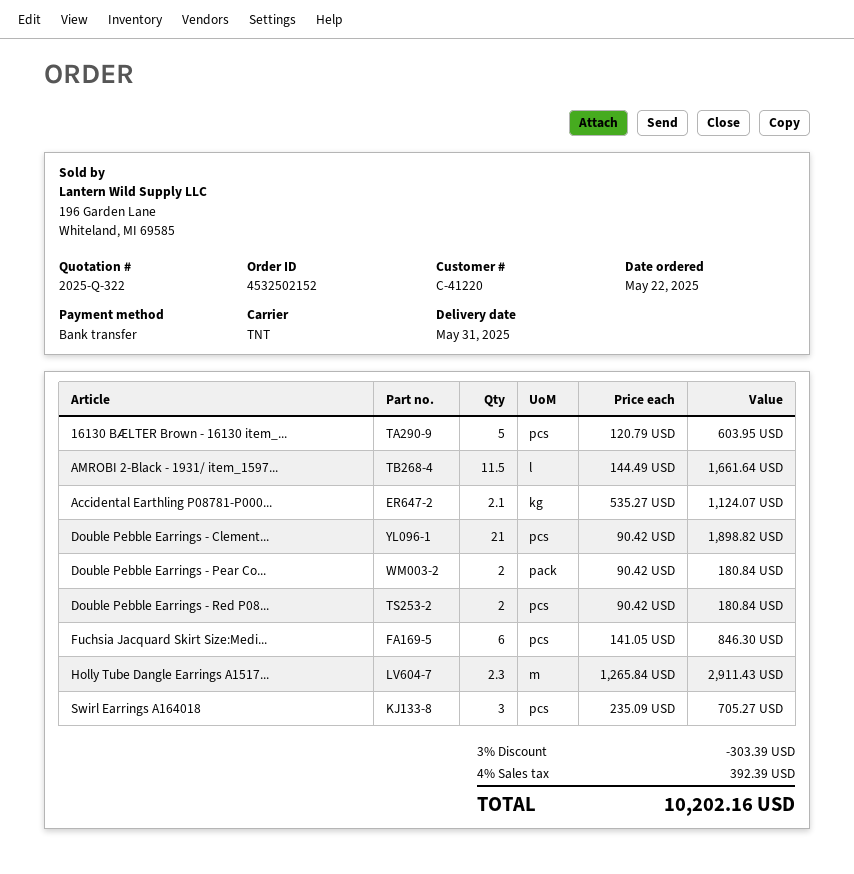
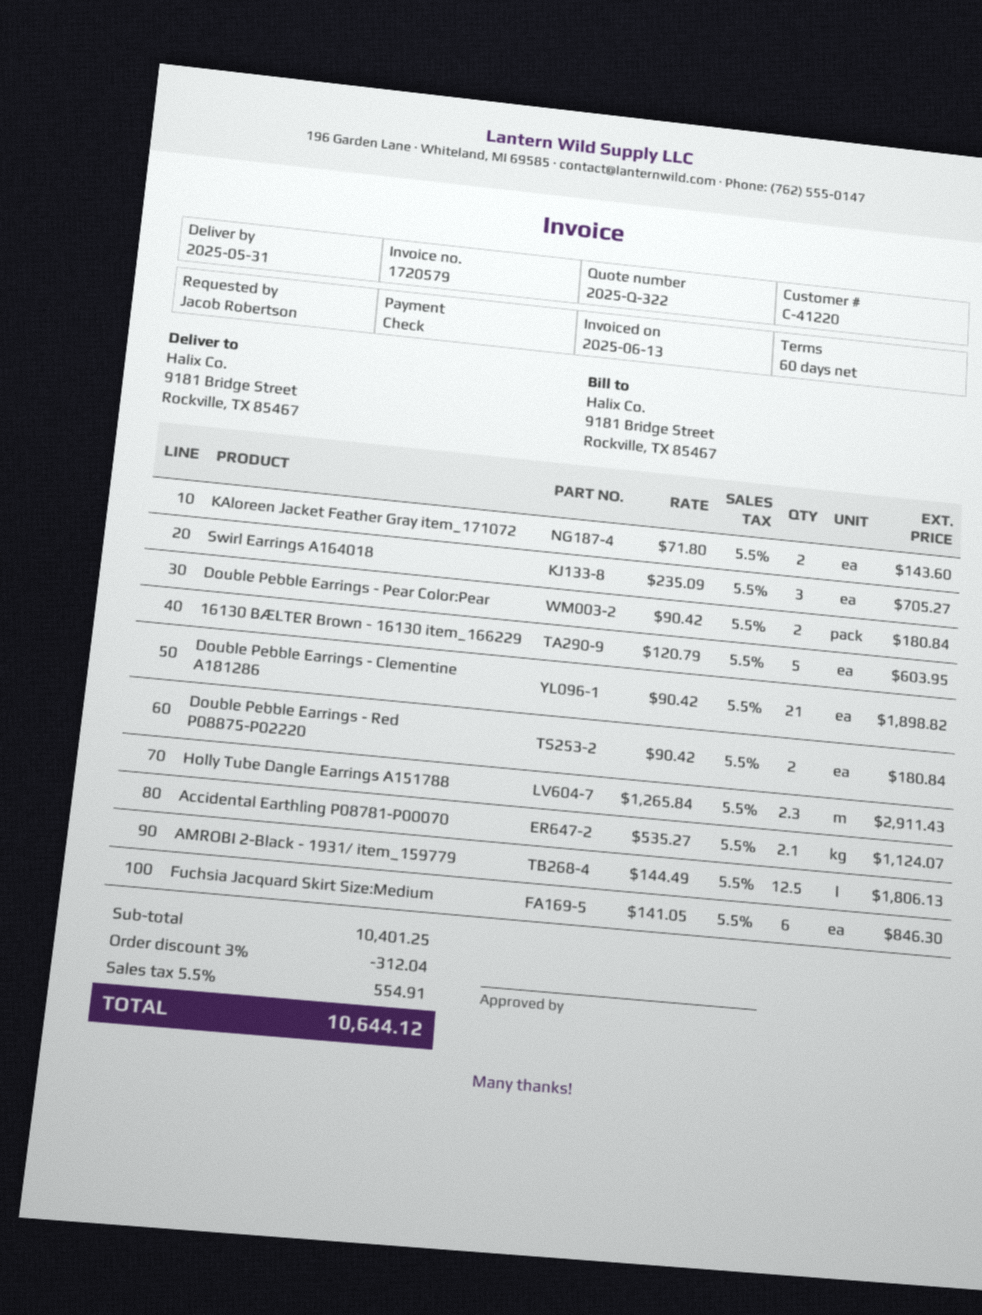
payment method: bank transfer -> cheque
AMROBI 2-Black - 1931/ item_1597...: 11.5 x 144.49 = 1661.64 -> 12.5 x 144.49 = 1806.13
KAloreen Jacket Feather Gray item_171072: none -> 2 x 71.80 = 143.60
discount: 3% = 303.39 -> 3% = 312.04
tax: 4% = 392.39 -> 5.5% = 554.91
total: 10202.16 -> 10644.12

